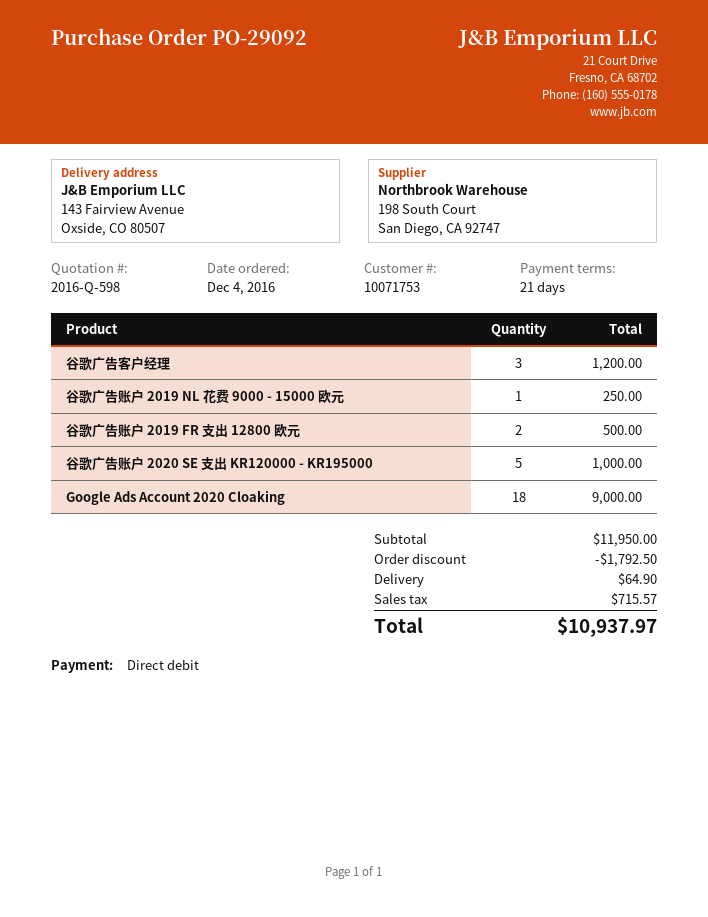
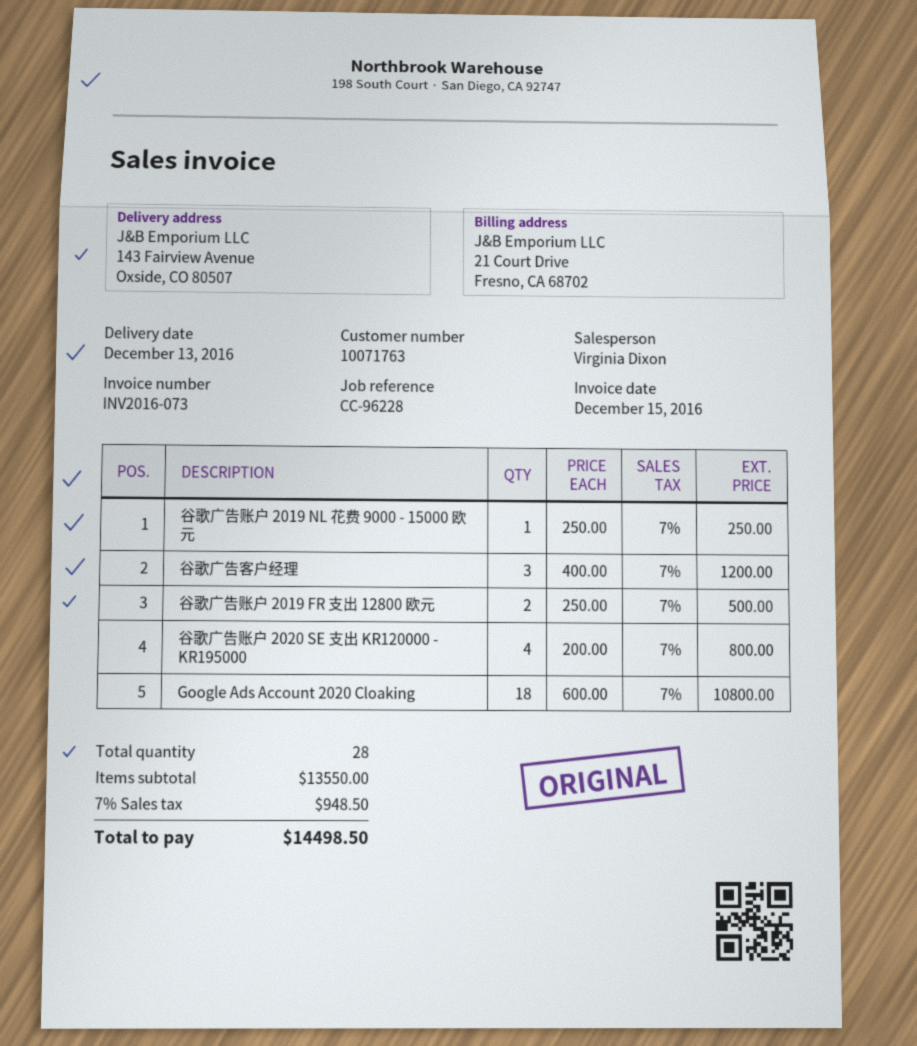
customer number: 10071753 -> 10071763
谷歌广告账户 2020 SE 支出 KR120000 - KR195000: 5 for 1000.00 -> 4 for 800.00
Google Ads Account 2020 Cloaking: 18 for 9000.00 -> 18 for 10800.00
subtotal: 11950.00 -> 13550.00
discount: 1792.50 -> none
shipping: 64.90 -> none
tax: 715.57 -> 948.50
total: 10937.97 -> 14498.50

